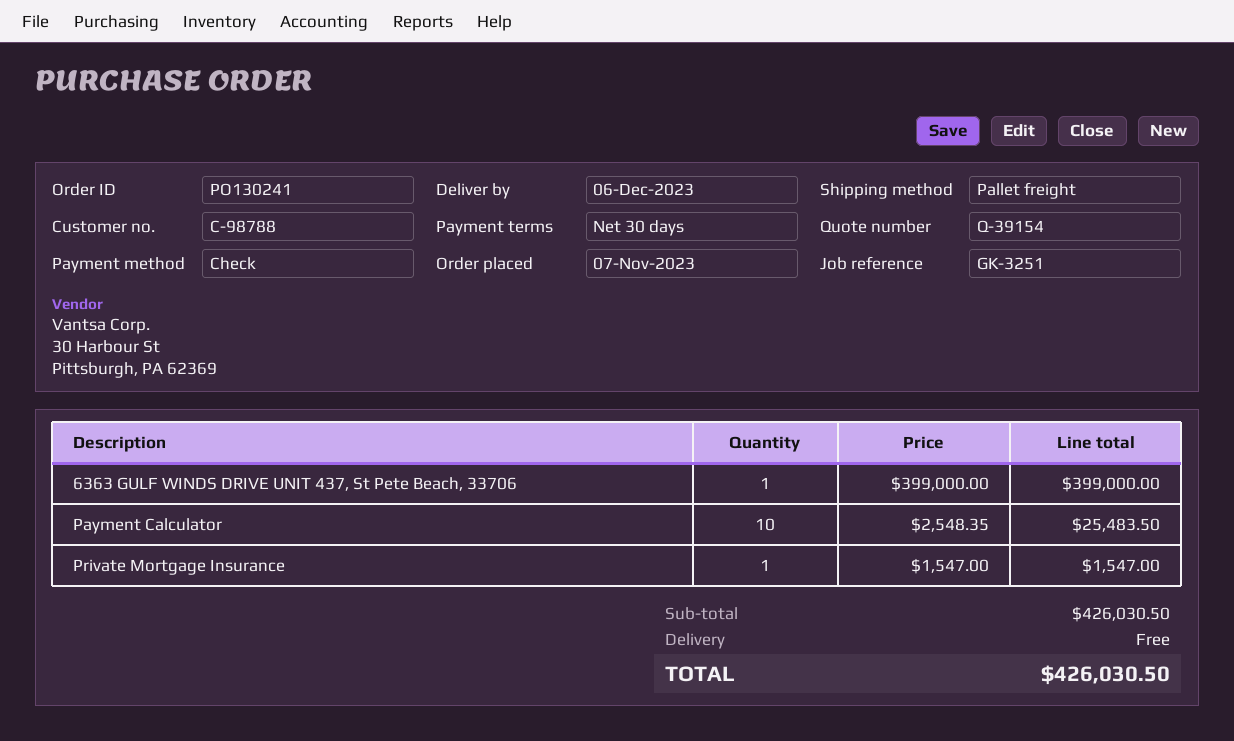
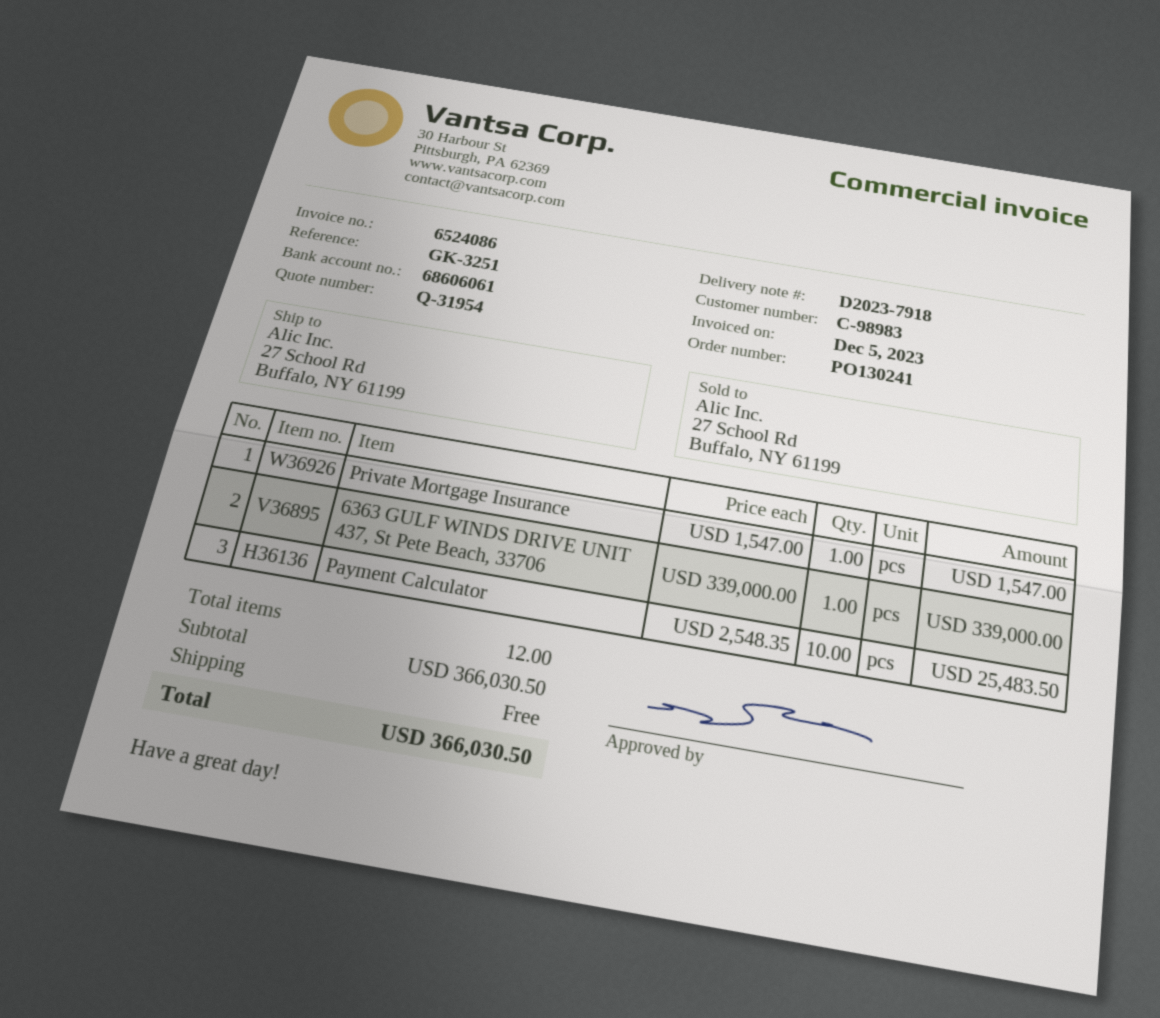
quote number: Q-39154 -> Q-31954
customer number: C-98788 -> C-98983
6363 GULF WINDS DRIVE UNIT 437, St Pete Beach, 33706: 1 x 399000.00 = 399000.00 -> 1 x 339000.00 = 339000.00
subtotal: 426030.50 -> 366030.50
total: 426030.50 -> 366030.50

